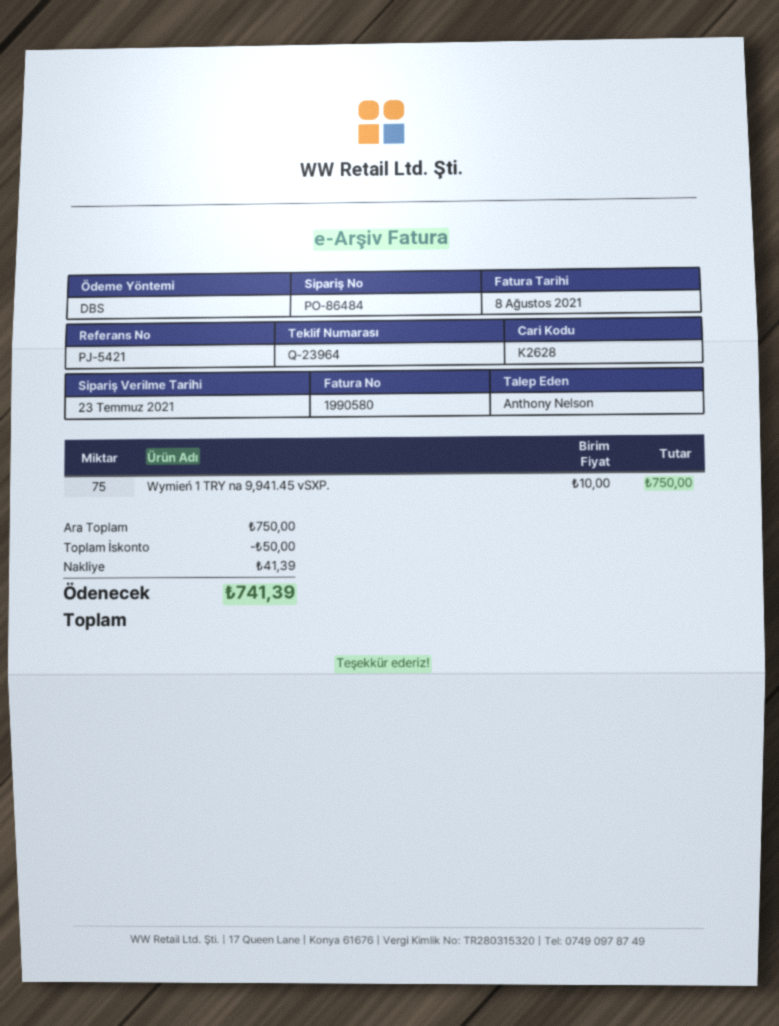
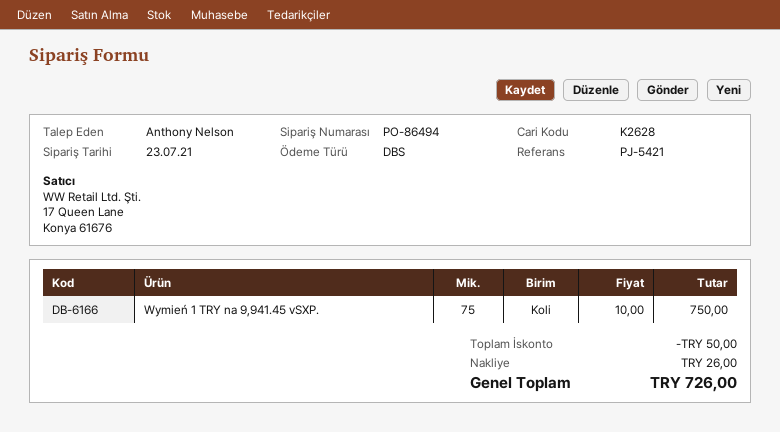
order number: PO-86484 -> PO-86494
shipping: 41.39 -> 26.00
total: 741.39 -> 726.00

